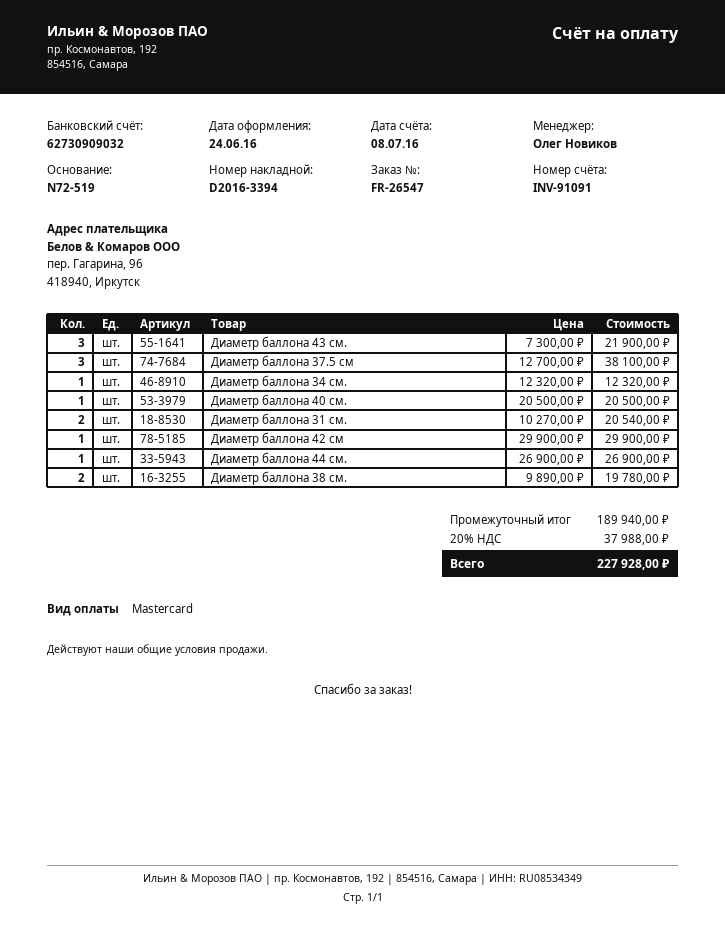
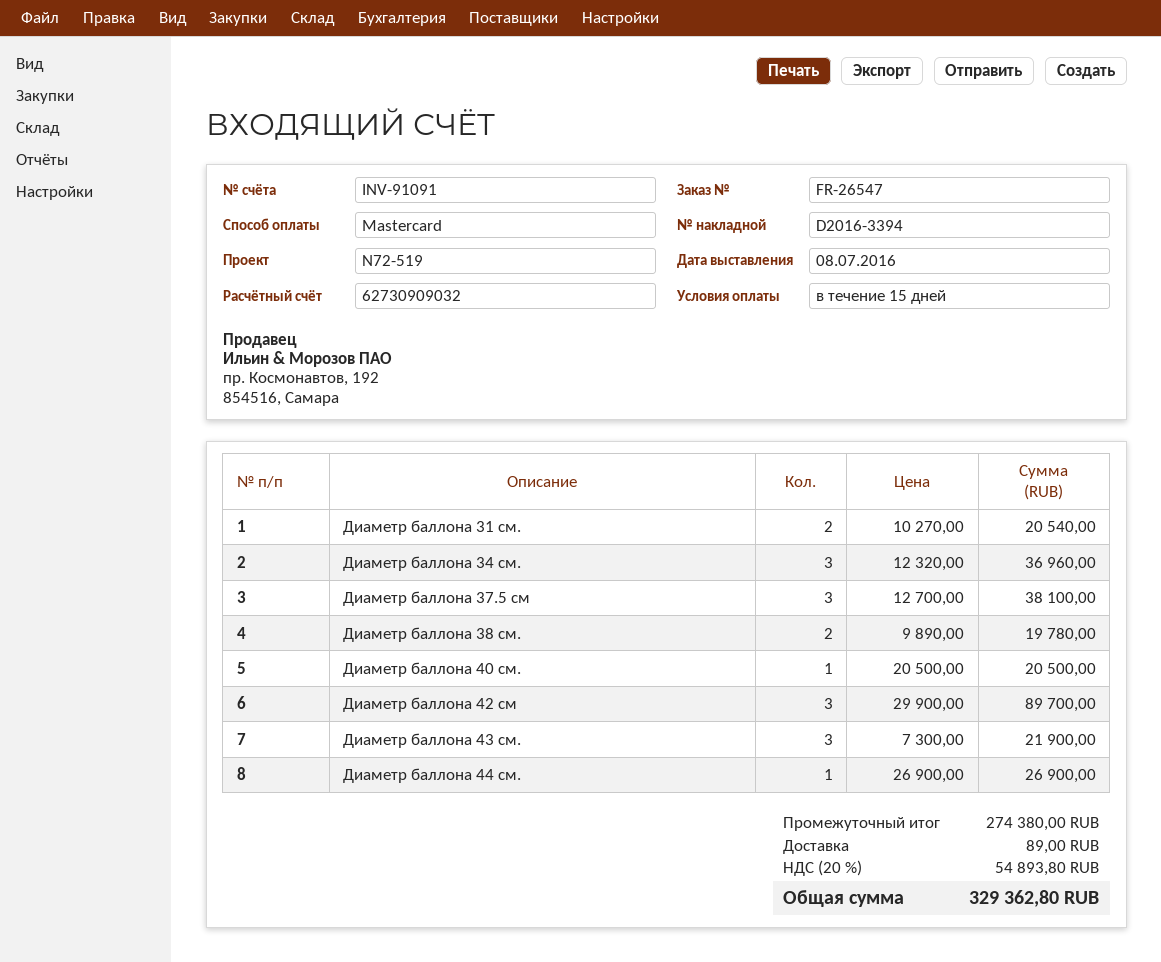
Диаметр баллона 34 см.: 1 x 12320.00 = 12320.00 -> 3 x 12320.00 = 36960.00
Диаметр баллона 42 см: 1 x 29900.00 = 29900.00 -> 3 x 29900.00 = 89700.00
subtotal: 189940.00 -> 274380.00
shipping: none -> 89.00
tax: 20% = 37988.00 -> 20% = 54893.80
total: 227928.00 -> 329362.80

